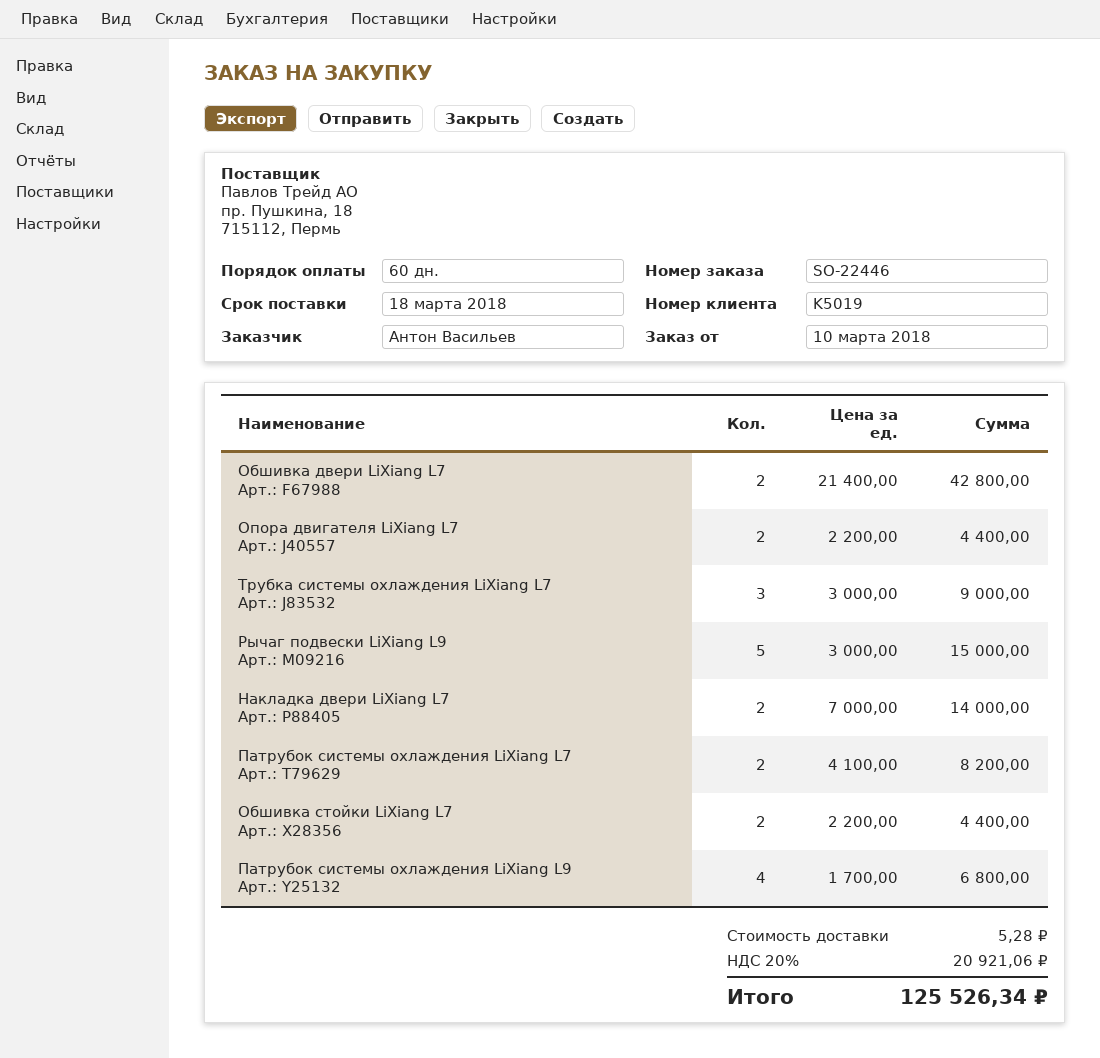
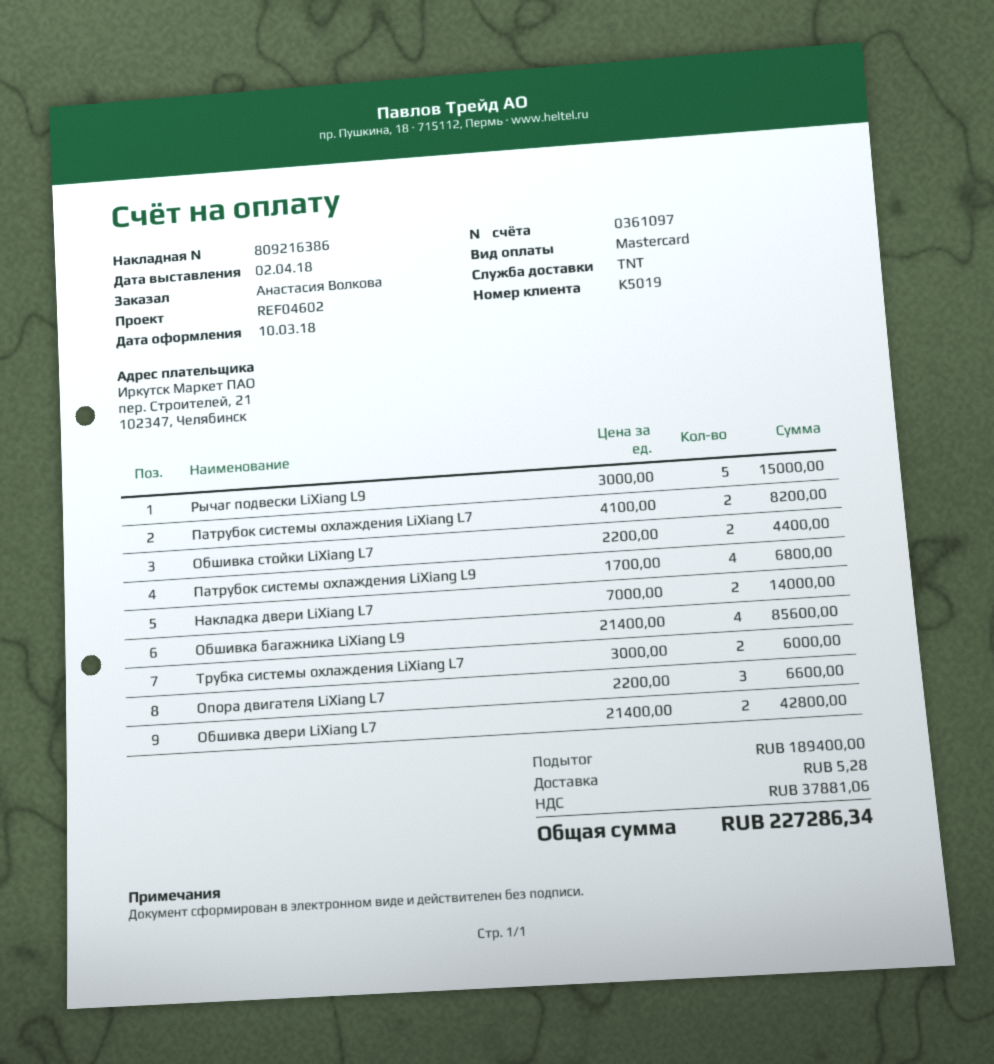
ordered by: Антон Васильев -> Анастасия Волкова
Опора двигателя LiXiang L7: 2 x 2200.00 = 4400.00 -> 3 x 2200.00 = 6600.00
Трубка системы охлаждения LiXiang L7: 3 x 3000.00 = 9000.00 -> 2 x 3000.00 = 6000.00
Обшивка багажника LiXiang L9: none -> 4 x 21400.00 = 85600.00
tax: 20921.06 -> 37881.06
total: 125526.34 -> 227286.34

